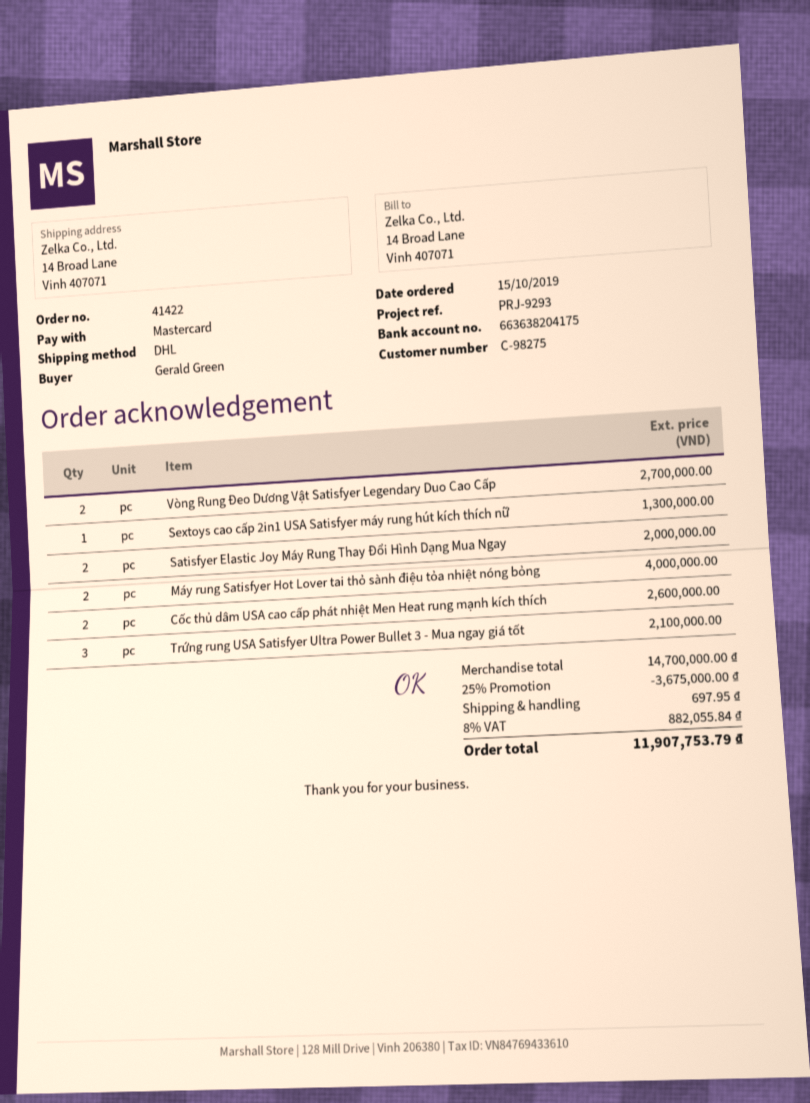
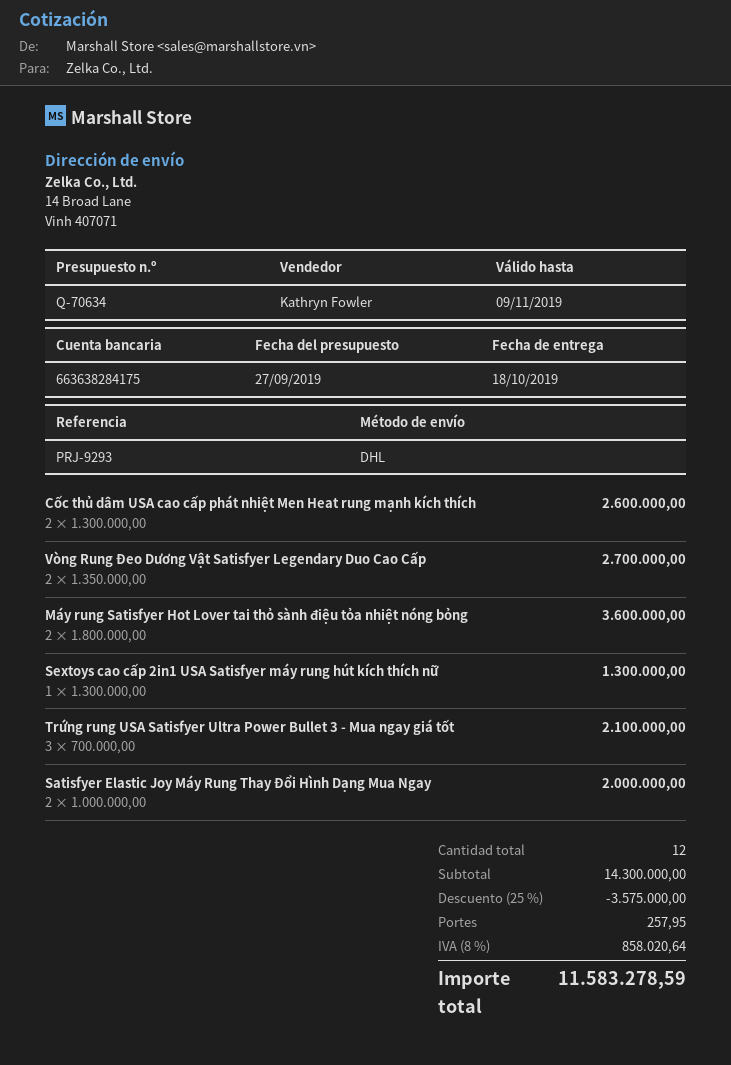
bank account: 663638204175 -> 663638284175
Máy rung Satisfyer Hot Lover tai thỏ sành điệu tỏa nhiệt nóng bỏng: 2 for 4000000.00 -> 2 for 3600000.00
subtotal: 14700000.00 -> 14300000.00
discount: 25% = 3675000.00 -> 25% = 3575000.00
shipping: 697.95 -> 257.95
tax: 8% = 882055.84 -> 8% = 858020.64
total: 11907753.79 -> 11583278.59

